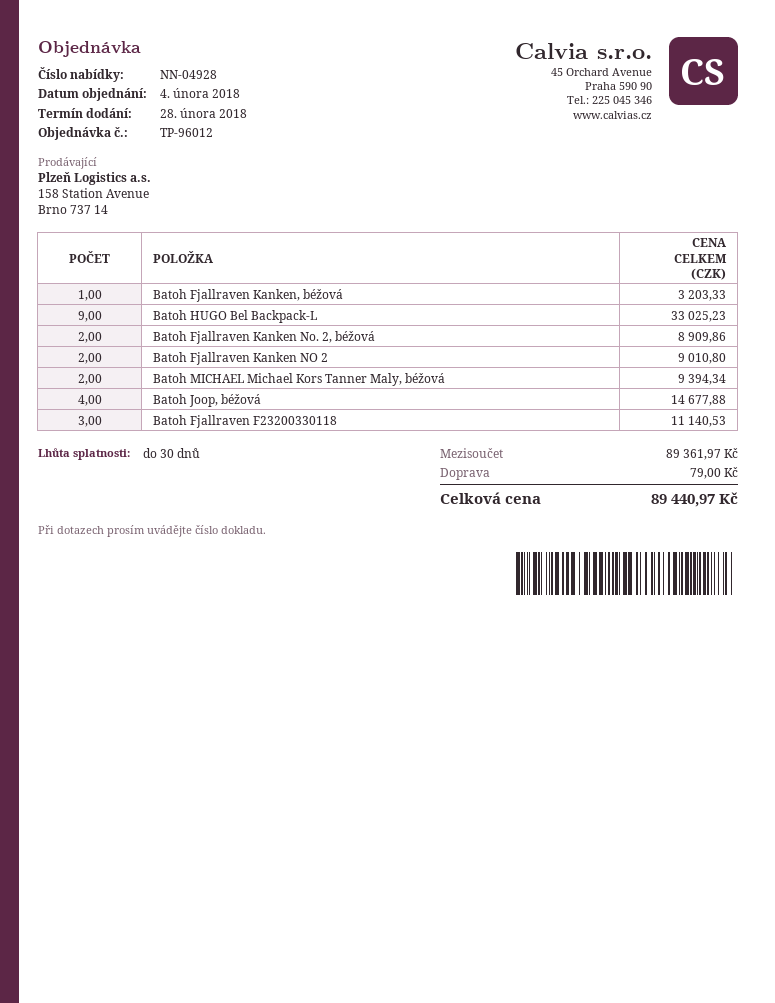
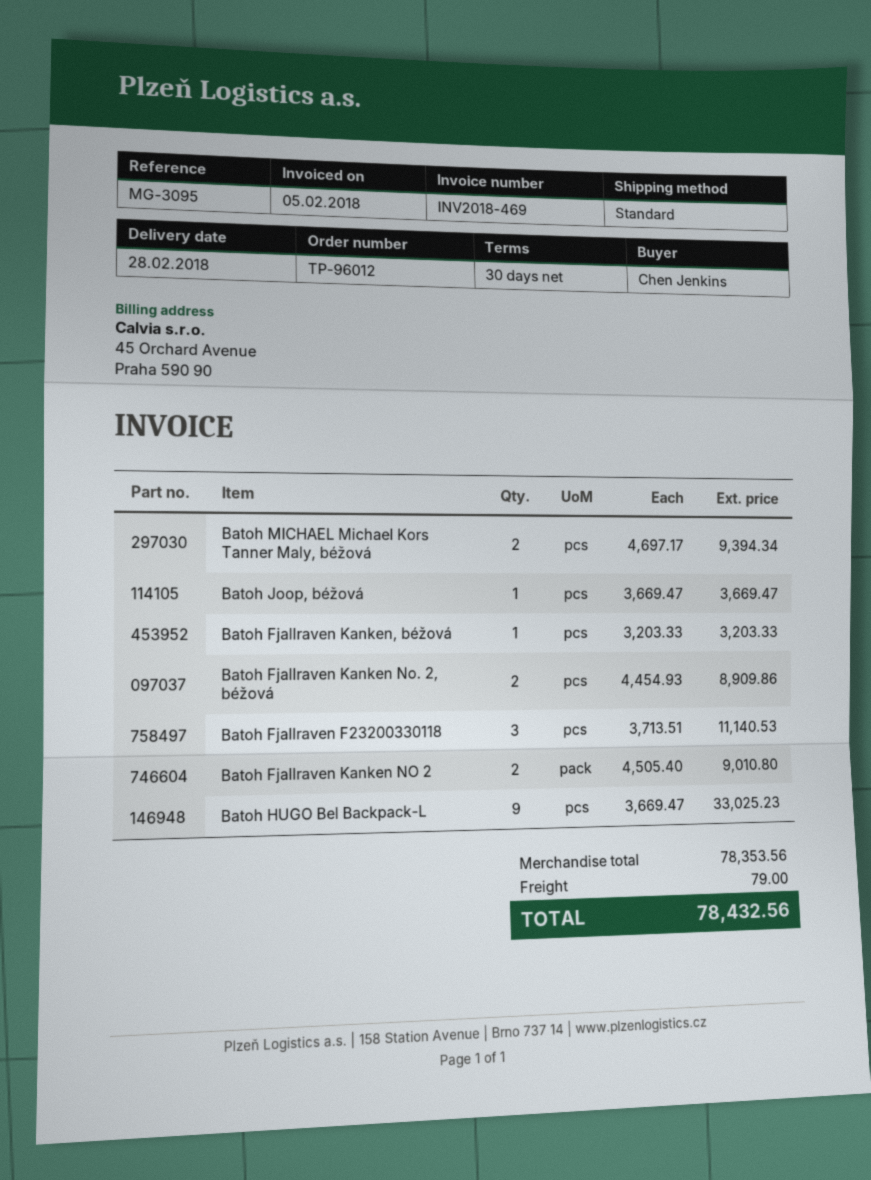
Batoh Joop, béžová: 4 for 14677.88 -> 1 for 3669.47
subtotal: 89361.97 -> 78353.56
total: 89440.97 -> 78432.56

